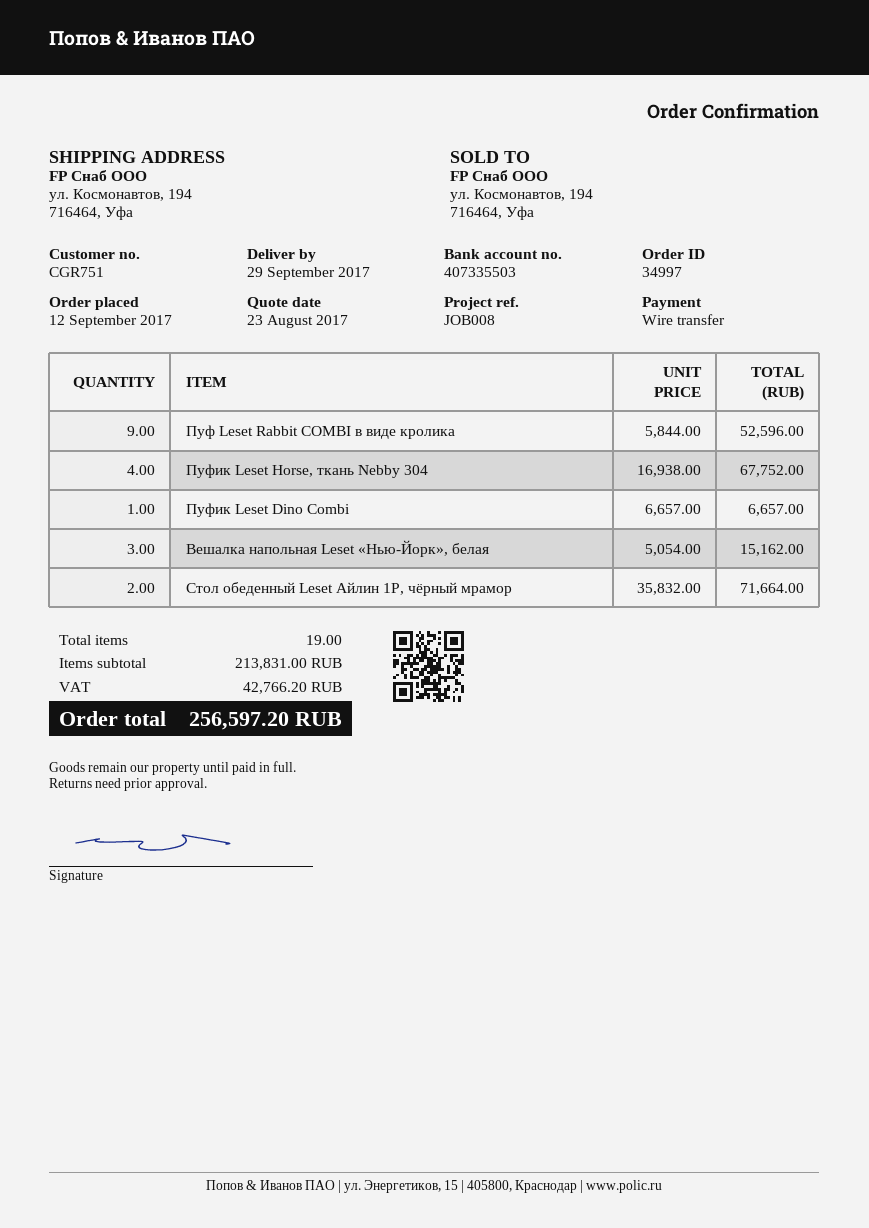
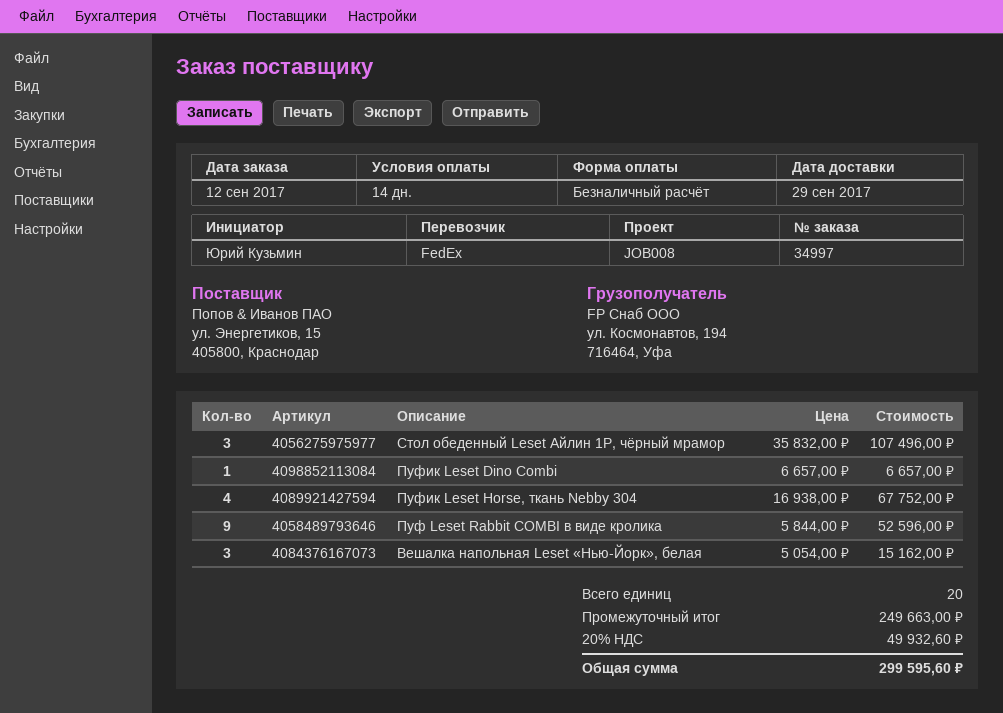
Стол обеденный Leset Айлин 1Р, чёрный мрамор: 2 x 35832.00 = 71664.00 -> 3 x 35832.00 = 107496.00
total quantity: 19 -> 20
subtotal: 213831.00 -> 249663.00
tax: 42766.20 -> 49932.60
total: 256597.20 -> 299595.60

